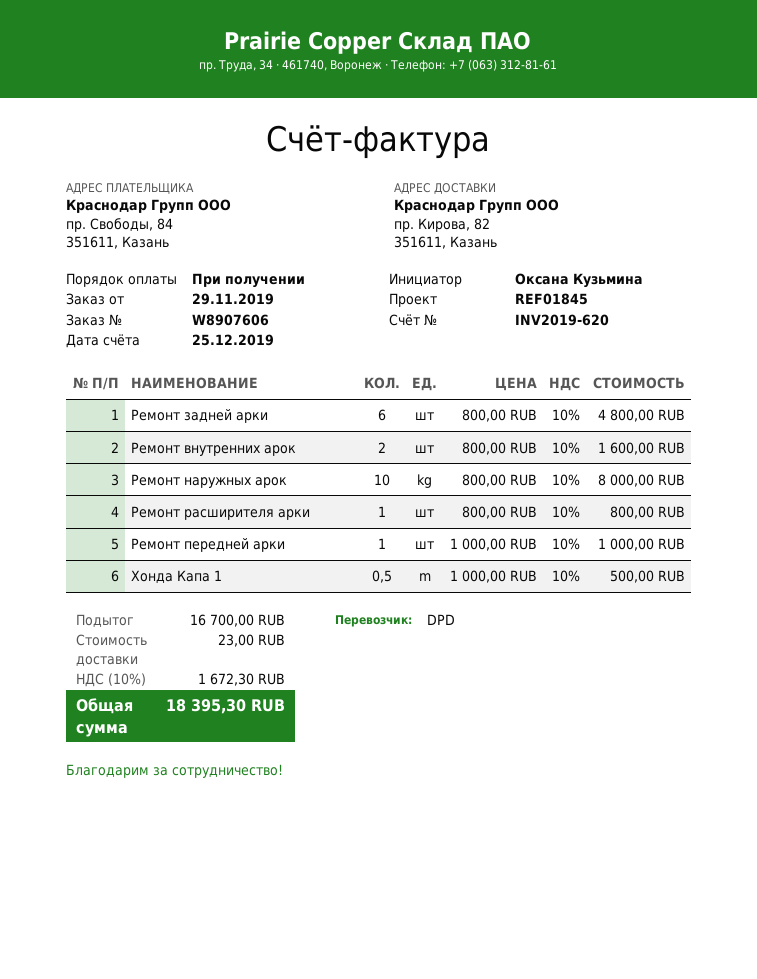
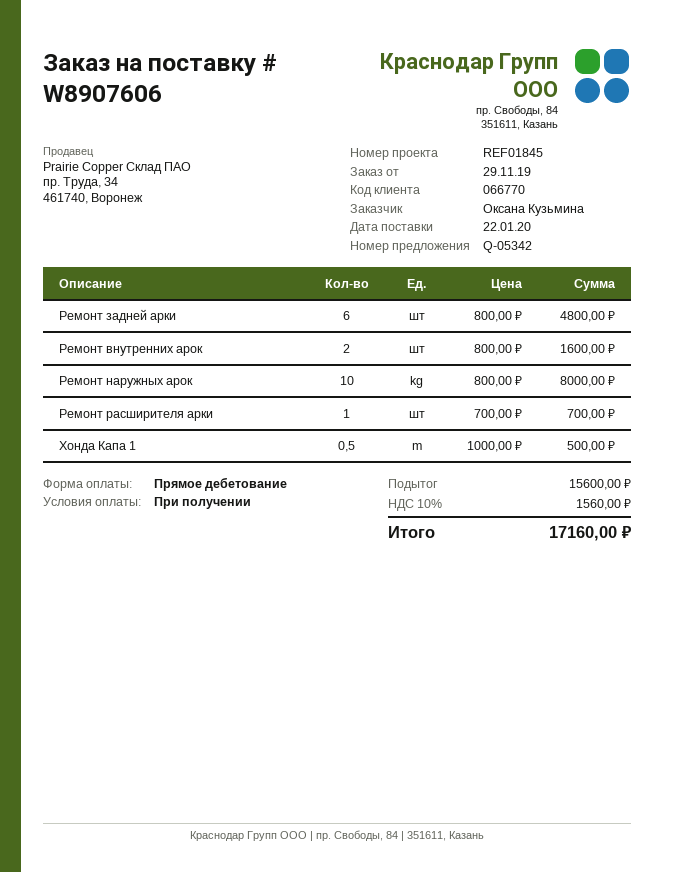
Ремонт расширителя арки: 1 x 800.00 = 800.00 -> 1 x 700.00 = 700.00
Ремонт передней арки: 1 x 1000.00 = 1000.00 -> none
subtotal: 16700.00 -> 15600.00
shipping: 23.00 -> none
tax: 10% = 1672.30 -> 10% = 1560.00
total: 18395.30 -> 17160.00

